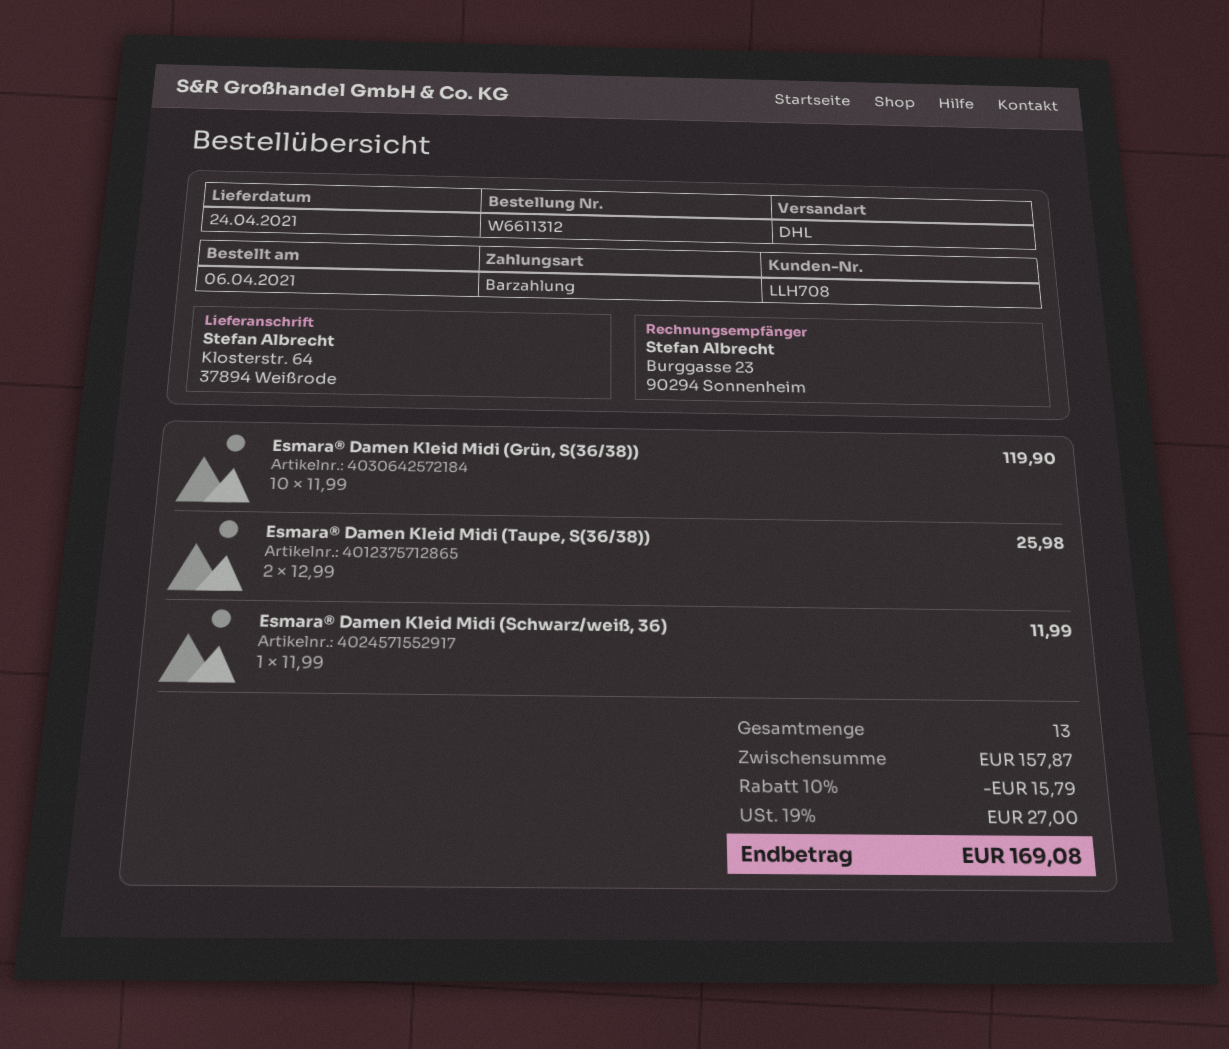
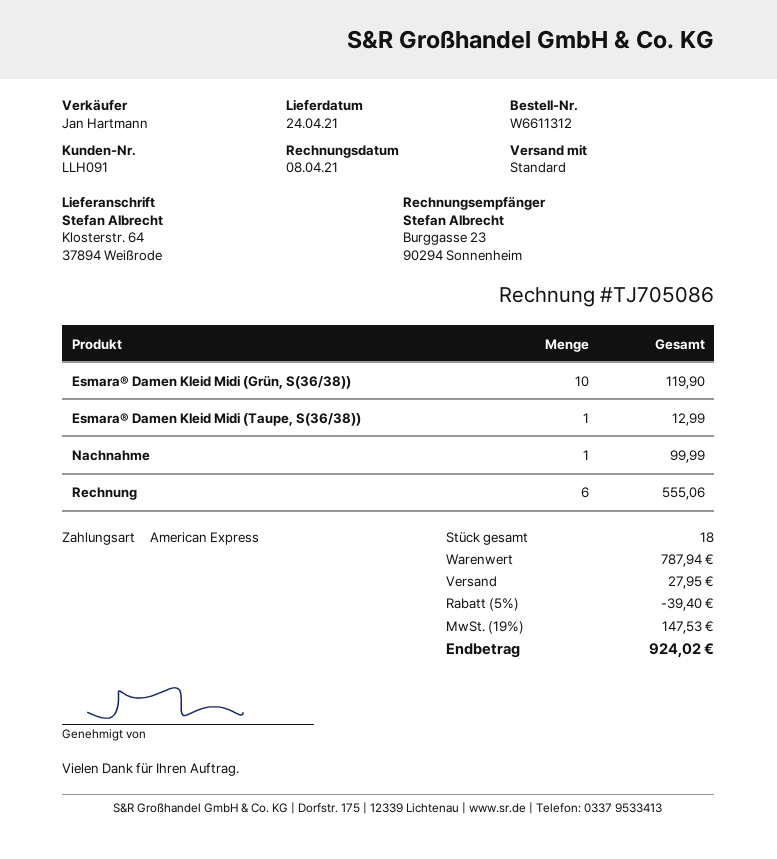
customer number: LLH708 -> LLH091
payment method: cash -> American Express
shipping method: DHL -> standard
Esmara® Damen Kleid Midi (Taupe, S(36/38)): 2 for 25.98 -> 1 for 12.99
Esmara® Damen Kleid Midi (Schwarz/weiß, 36): 1 for 11.99 -> none
Nachnahme: none -> 1 for 99.99
Rechnung: none -> 6 for 555.06
total quantity: 13 -> 18
subtotal: 157.87 -> 787.94
discount: 10% = 15.79 -> 5% = 39.40
shipping: none -> 27.95
tax: 19% = 27.00 -> 19% = 147.53
total: 169.08 -> 924.02

